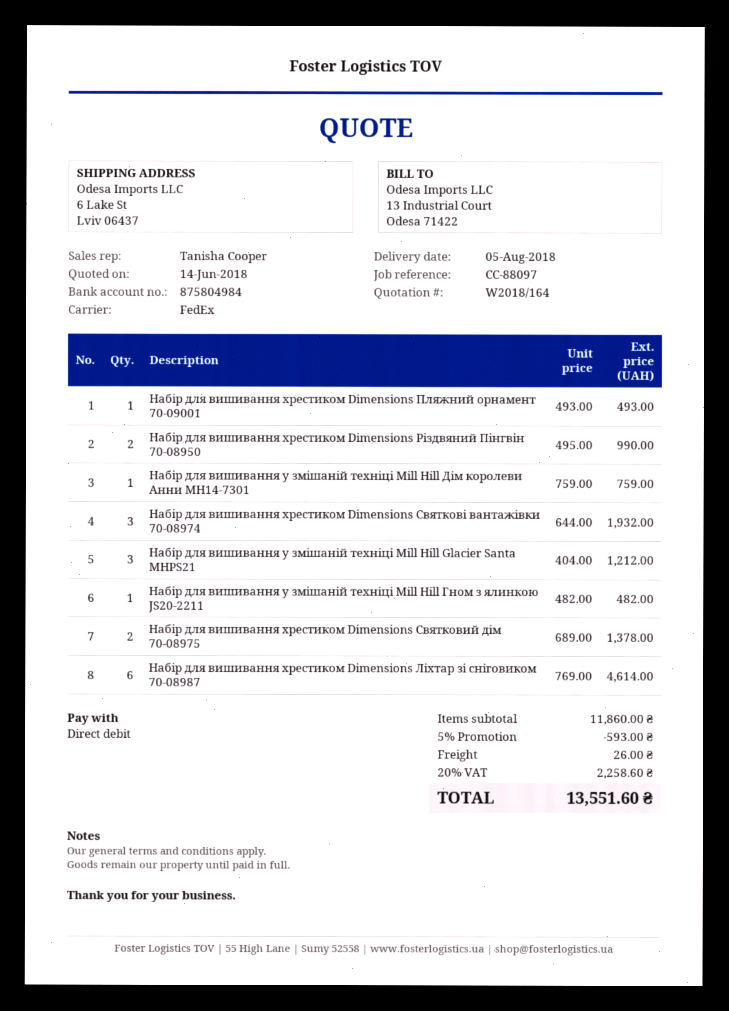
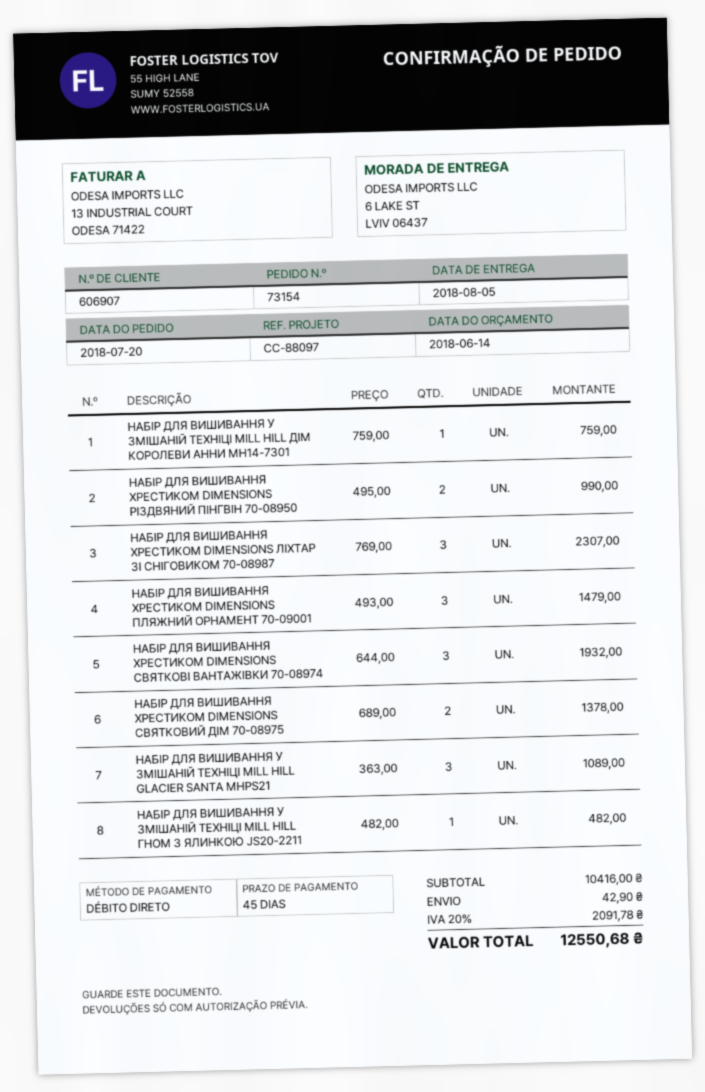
Набір для вишивання хрестиком Dimensions Пляжний орнамент 70-09001: 1 x 493.00 = 493.00 -> 3 x 493.00 = 1479.00
Набір для вишивання у змішаній техніці Mill Hill Glacier Santa MHPS21: 3 x 404.00 = 1212.00 -> 3 x 363.00 = 1089.00
Набір для вишивання хрестиком Dimensions Ліхтар зі сніговиком 70-08987: 6 x 769.00 = 4614.00 -> 3 x 769.00 = 2307.00
subtotal: 11860.00 -> 10416.00
discount: 5% = 593.00 -> none
shipping: 26.00 -> 42.90
tax: 20% = 2258.60 -> 20% = 2091.78
total: 13551.60 -> 12550.68

